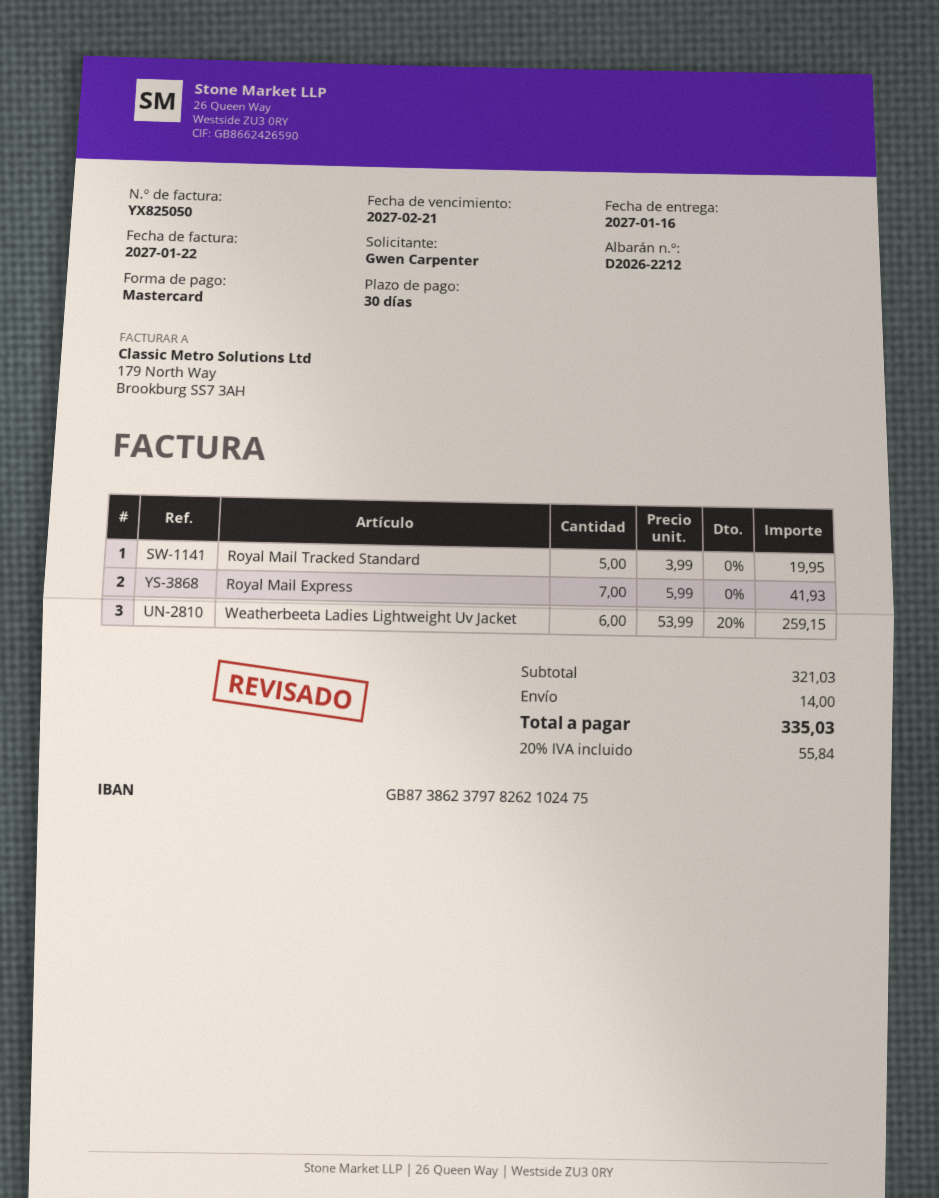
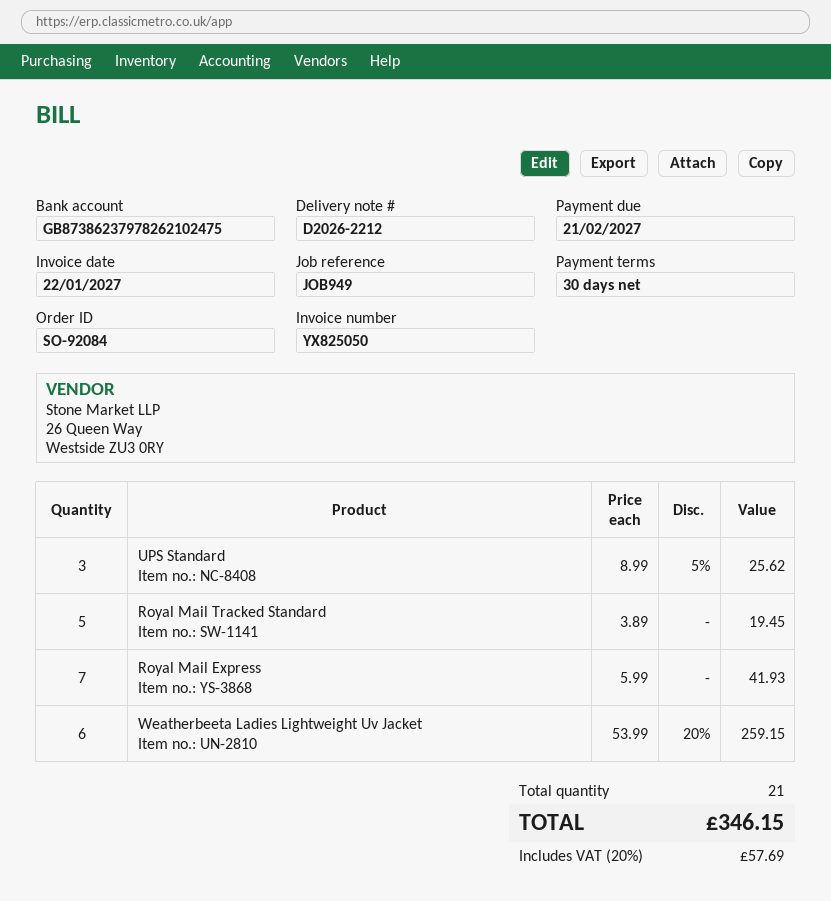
Royal Mail Tracked Standard: 5 x 3.99 = 19.95 -> 5 x 3.89 = 19.45
UPS Standard: none -> 3 x 8.99 - 5% = 25.62
shipping: 14.00 -> none
tax: 20% = 55.84 -> 20% = 57.69
total: 335.03 -> 346.15

